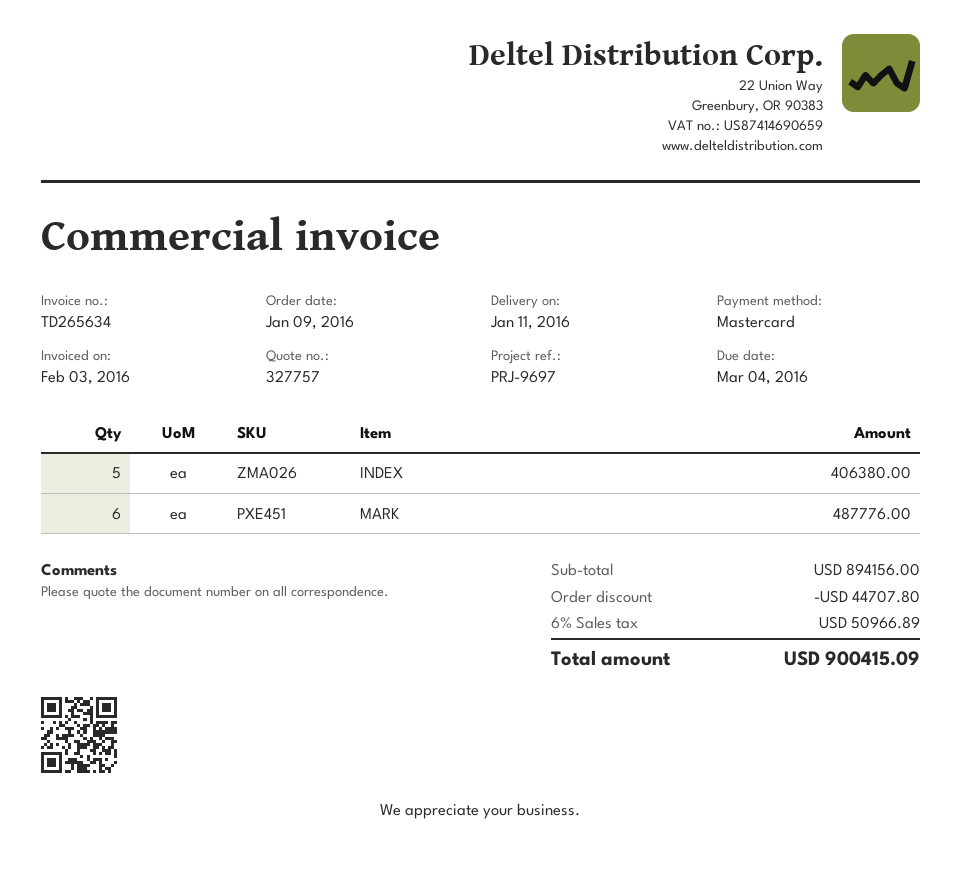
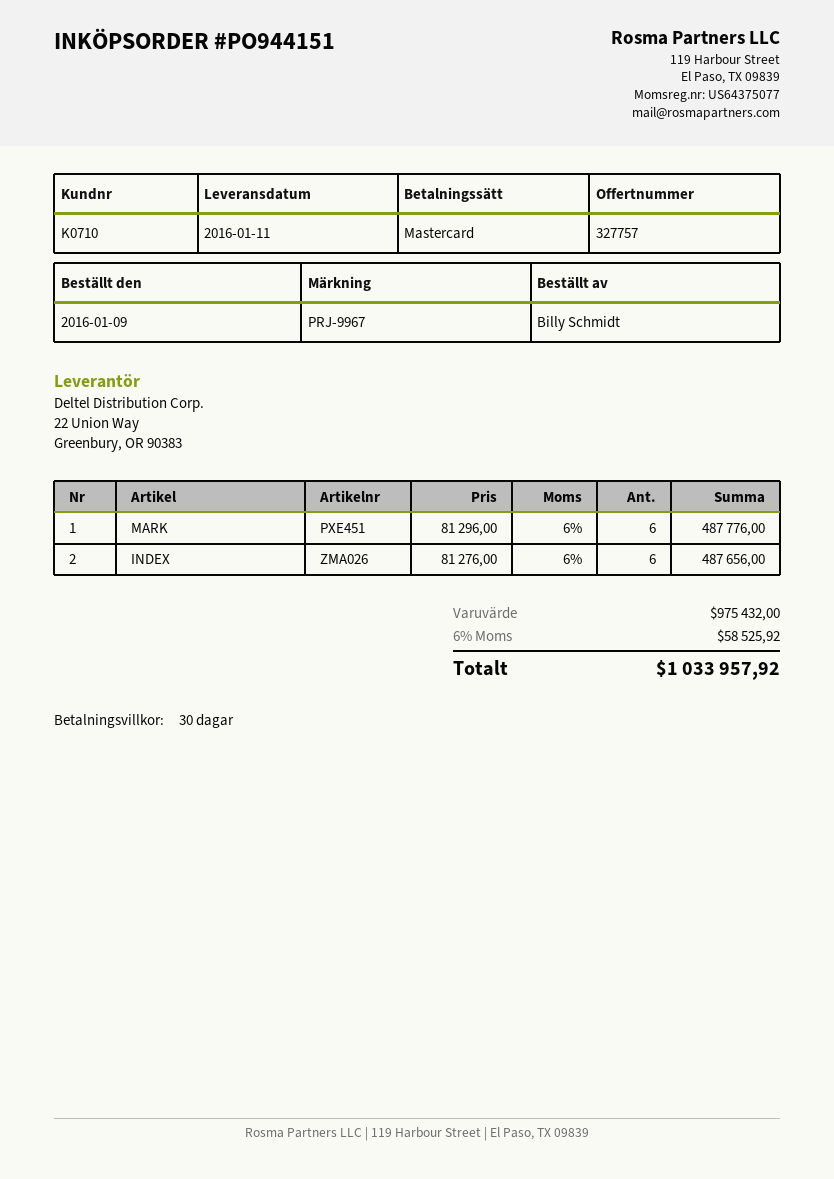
reference: PRJ-9697 -> PRJ-9967
INDEX: 5 for 406380.00 -> 6 for 487656.00
subtotal: 894156.00 -> 975432.00
discount: 44707.80 -> none
tax: 6% = 50966.89 -> 6% = 58525.92
total: 900415.09 -> 1033957.92

